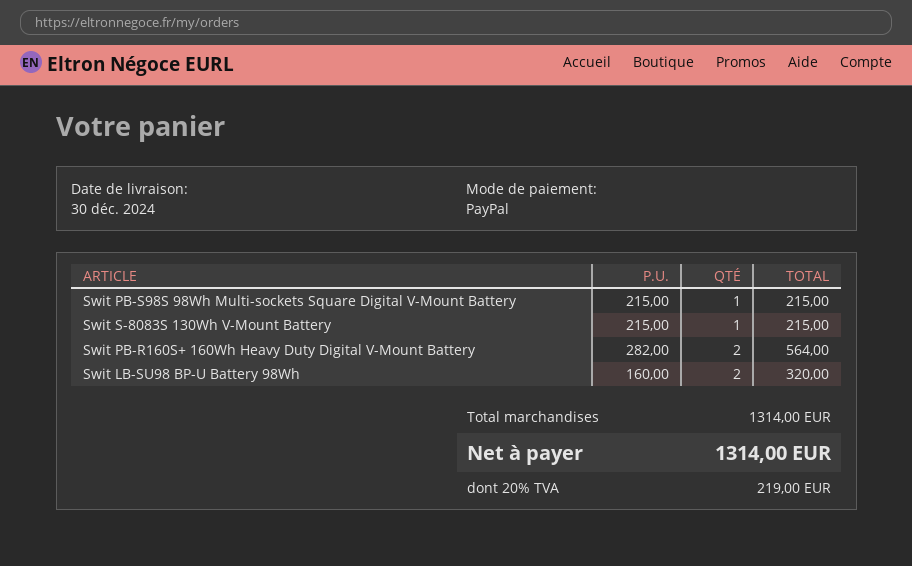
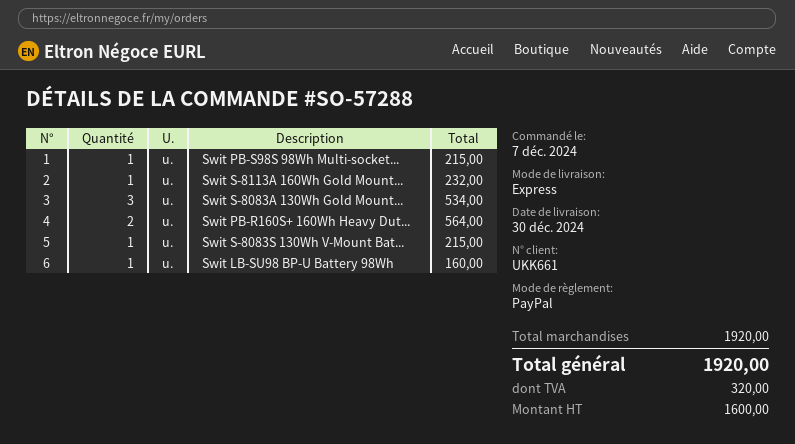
Swit LB-SU98 BP-U Battery 98Wh: 2 for 320.00 -> 1 for 160.00
Swit S-8113A 160Wh Gold Mount...: none -> 1 for 232.00
Swit S-8083A 130Wh Gold Mount...: none -> 3 for 534.00
subtotal: 1314.00 -> 1920.00
tax: 219.00 -> 320.00
total: 1314.00 -> 1920.00

